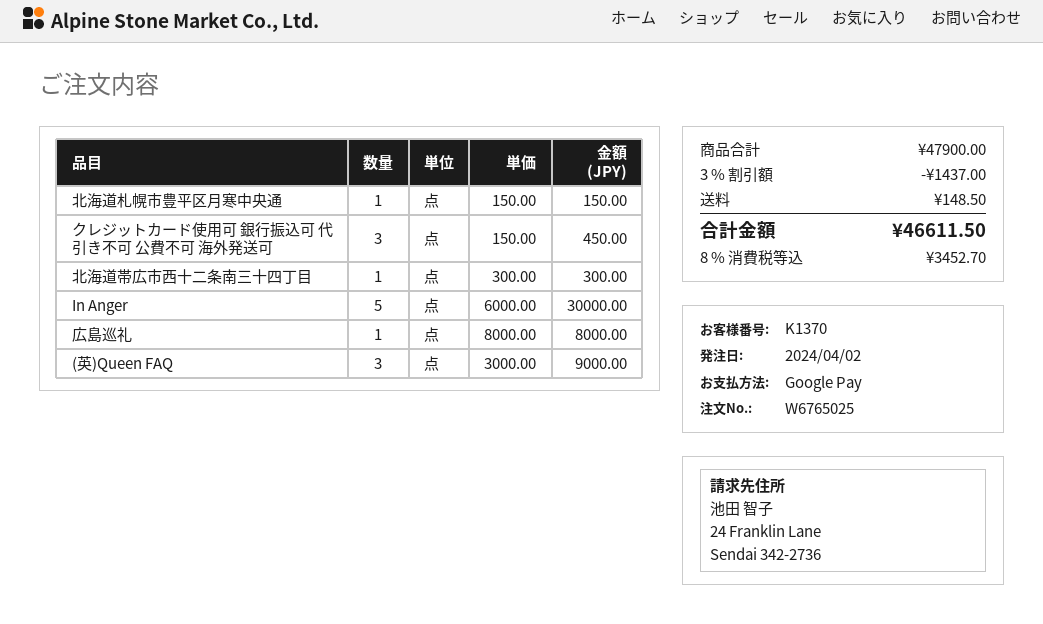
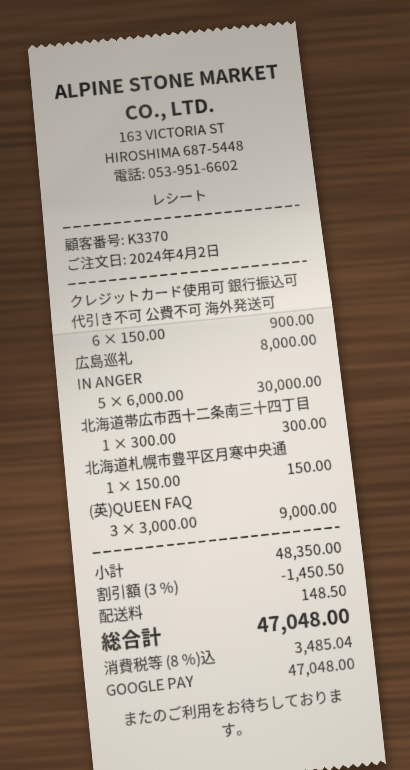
customer number: K1370 -> K3370
クレジットカード使用可 銀行振込可 代引き不可 公費不可 海外発送可: 3 x 150.00 = 450.00 -> 6 x 150.00 = 900.00
subtotal: 47900.00 -> 48350.00
discount: 3% = 1437.00 -> 3% = 1450.50
tax: 8% = 3452.70 -> 8% = 3485.04
total: 46611.50 -> 47048.00

